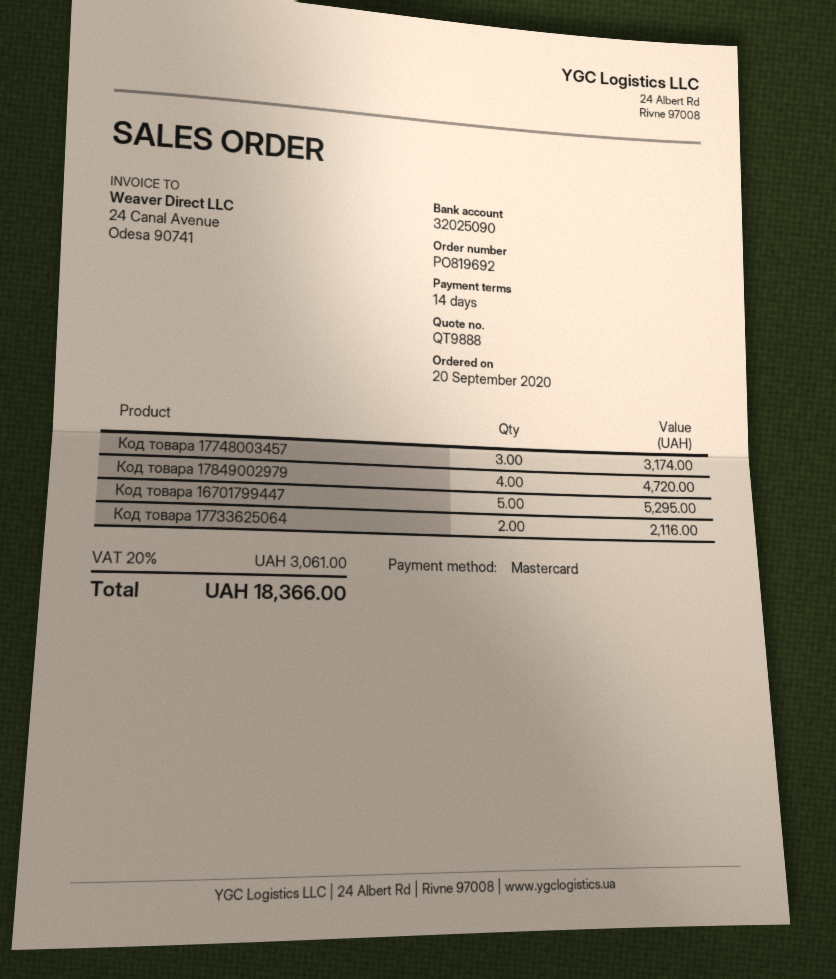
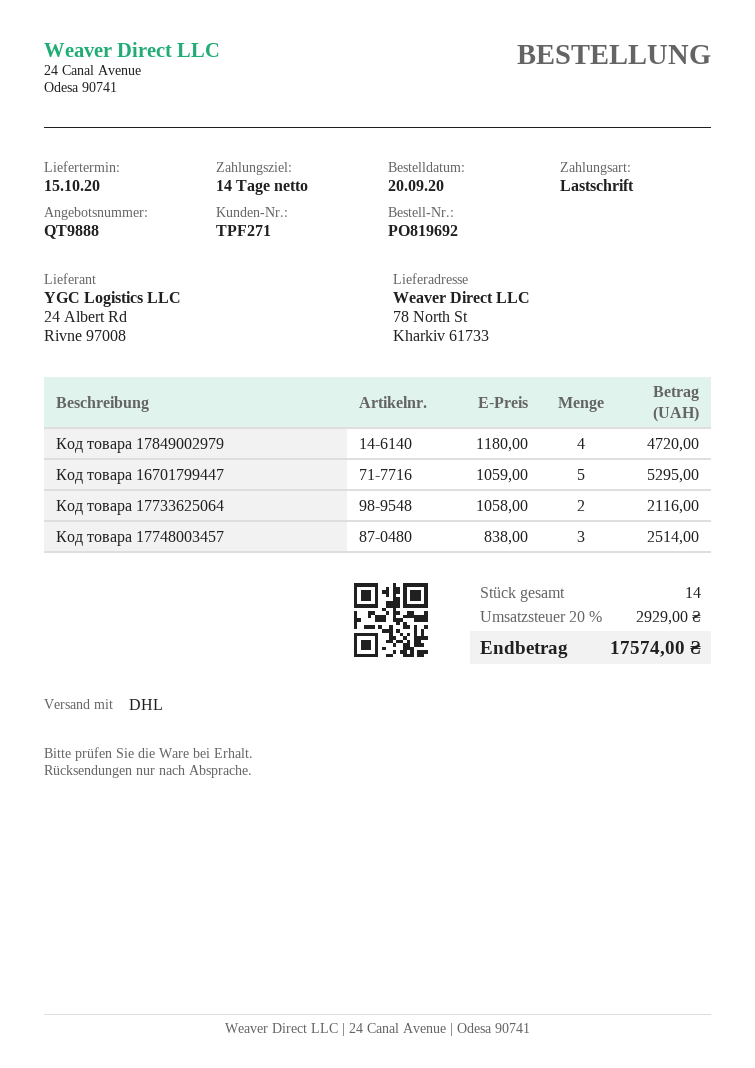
payment method: Mastercard -> direct debit
Код товара 17748003457: 3 for 3174.00 -> 3 for 2514.00
tax: 20% = 3061.00 -> 20% = 2929.00
total: 18366.00 -> 17574.00

